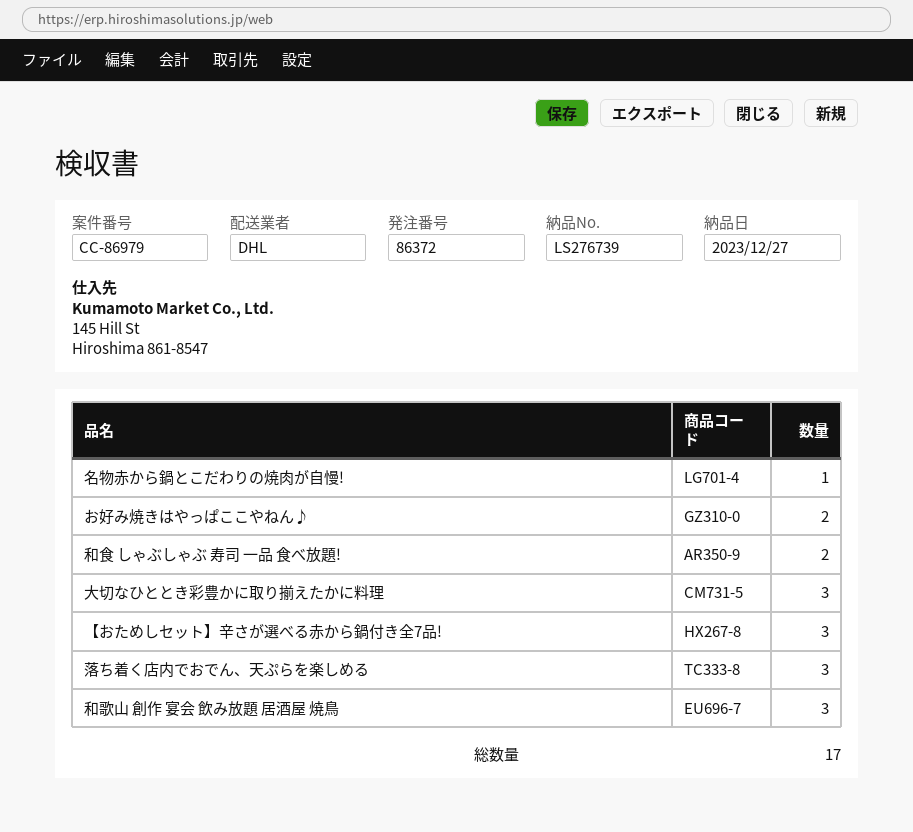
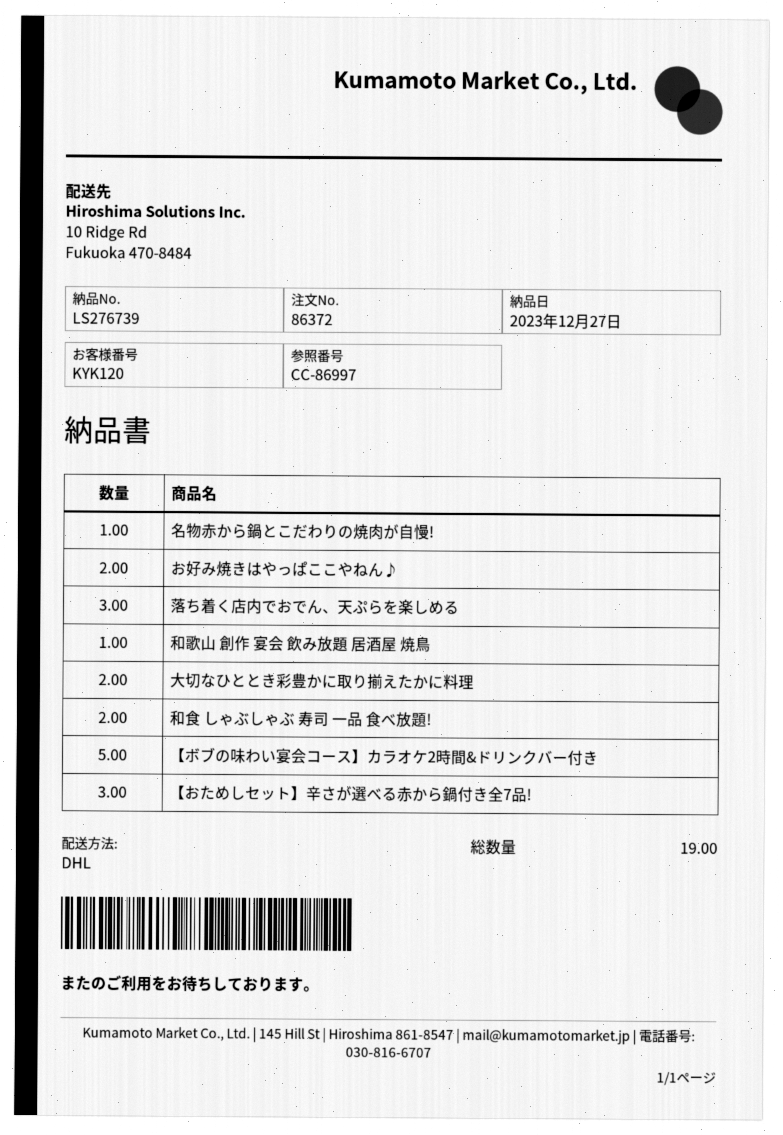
reference: CC-86979 -> CC-86997
大切なひととき彩豊かに取り揃えたかに料理: 3 -> 2
和歌山 創作 宴会 飲み放題 居酒屋 焼鳥: 3 -> 1
【ボブの味わい宴会コース】カラオケ2時間&ドリンクバー付き: none -> 5
total quantity: 17 -> 19

